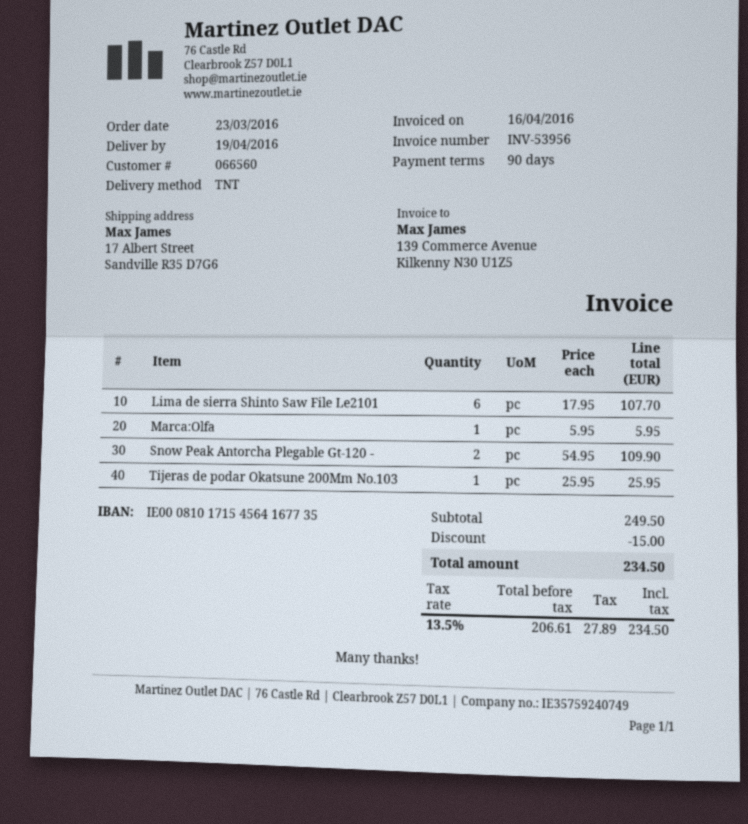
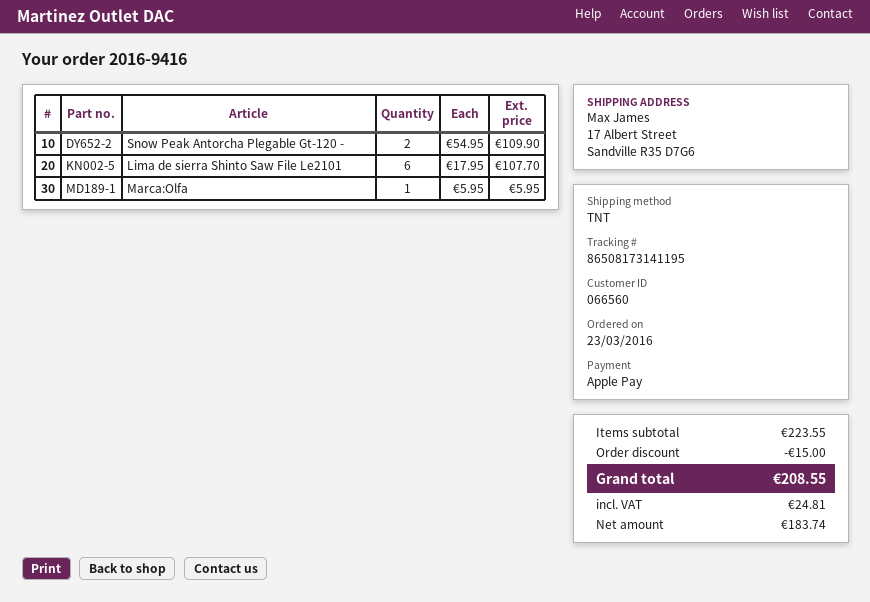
Tijeras de podar Okatsune 200Mm No.103: 1 x 25.95 = 25.95 -> none
subtotal: 249.50 -> 223.55
net: 206.61 -> 183.74
tax: 27.89 -> 24.81
total: 234.50 -> 208.55

